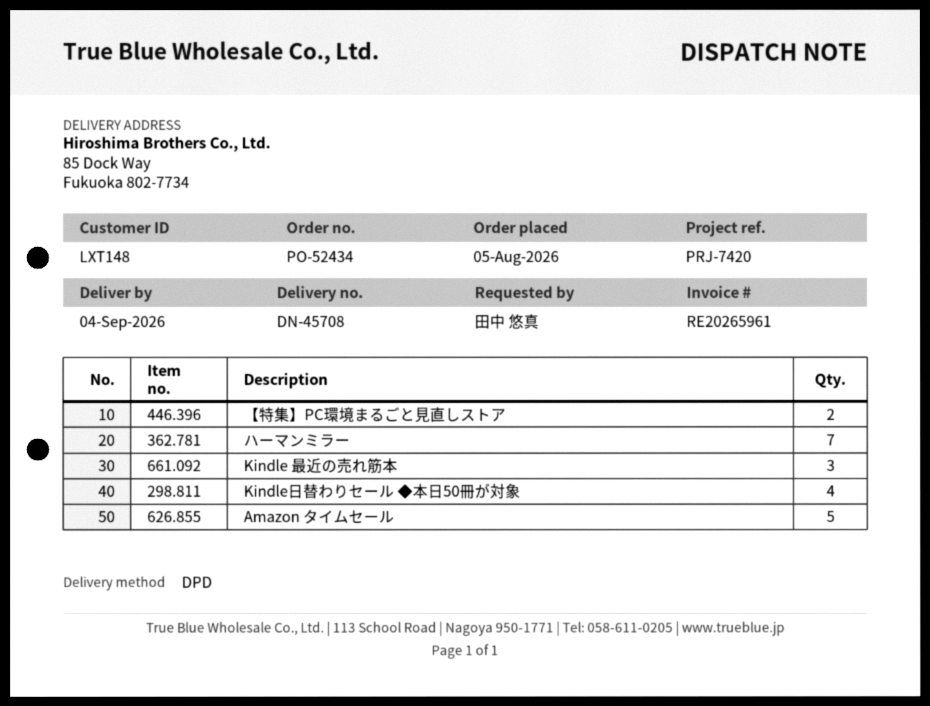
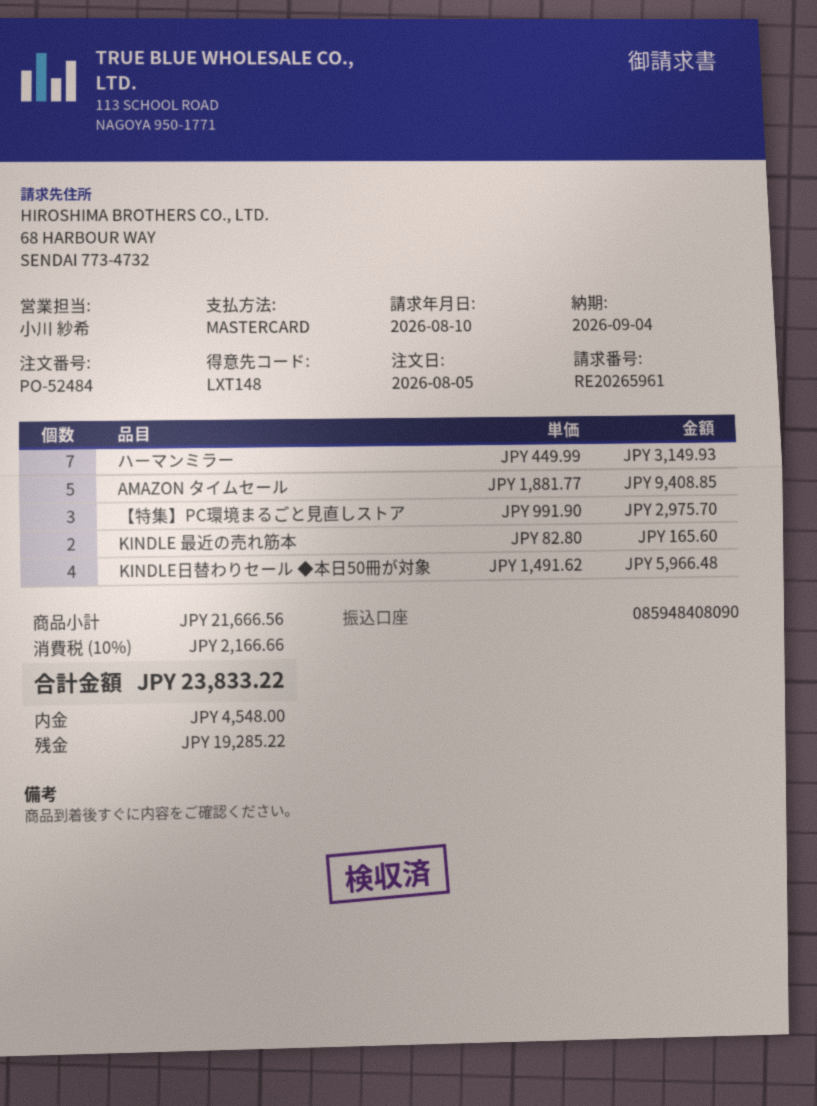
order number: PO-52434 -> PO-52484
【特集】PC環境まるごと見直しストア: 2 -> 3
Kindle 最近の売れ筋本: 3 -> 2

